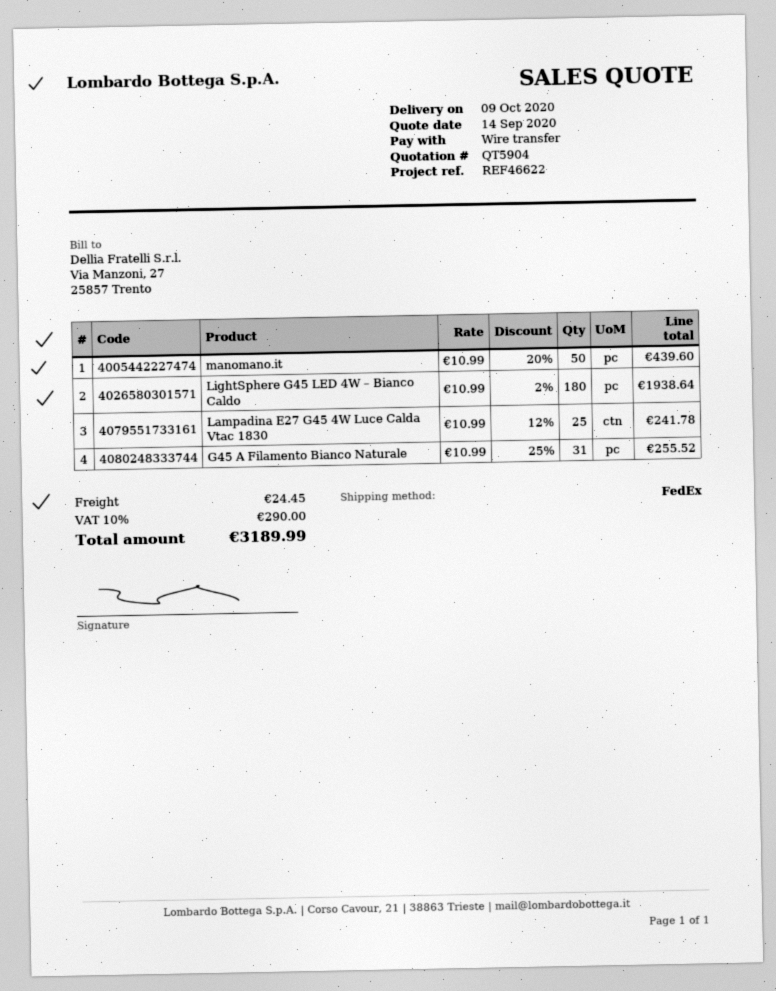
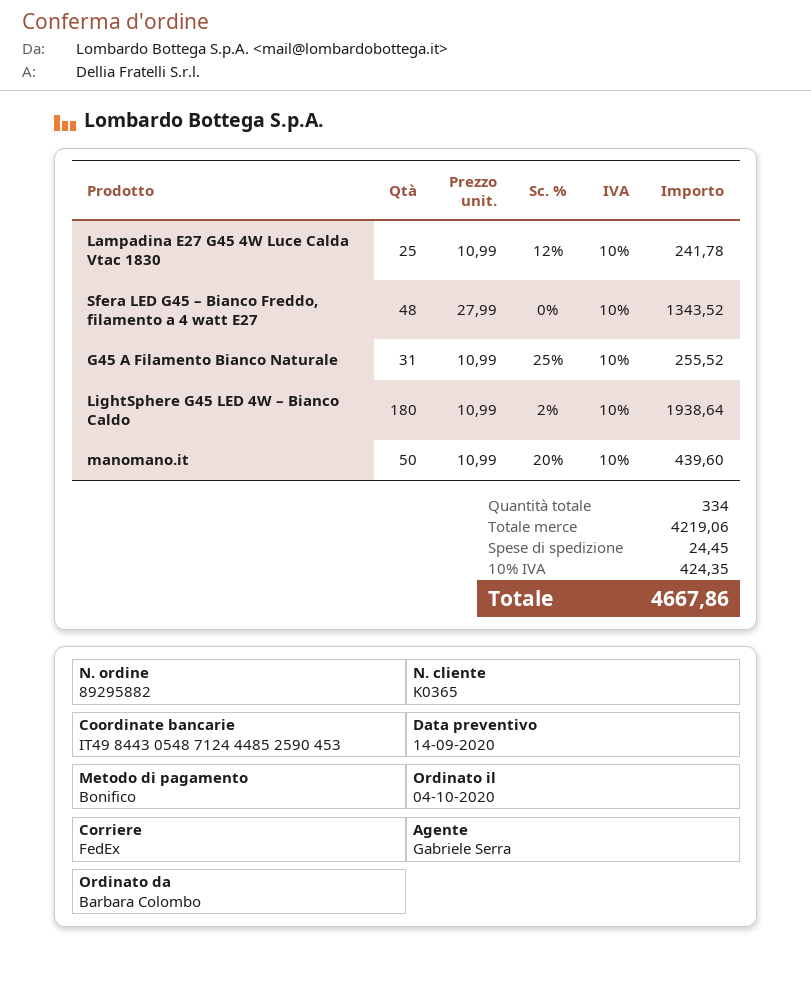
Sfera LED G45 – Bianco Freddo, filamento a 4 watt E27: none -> 48 x 27.99 = 1343.52
tax: 10% = 290.00 -> 10% = 424.35
total: 3189.99 -> 4667.86

